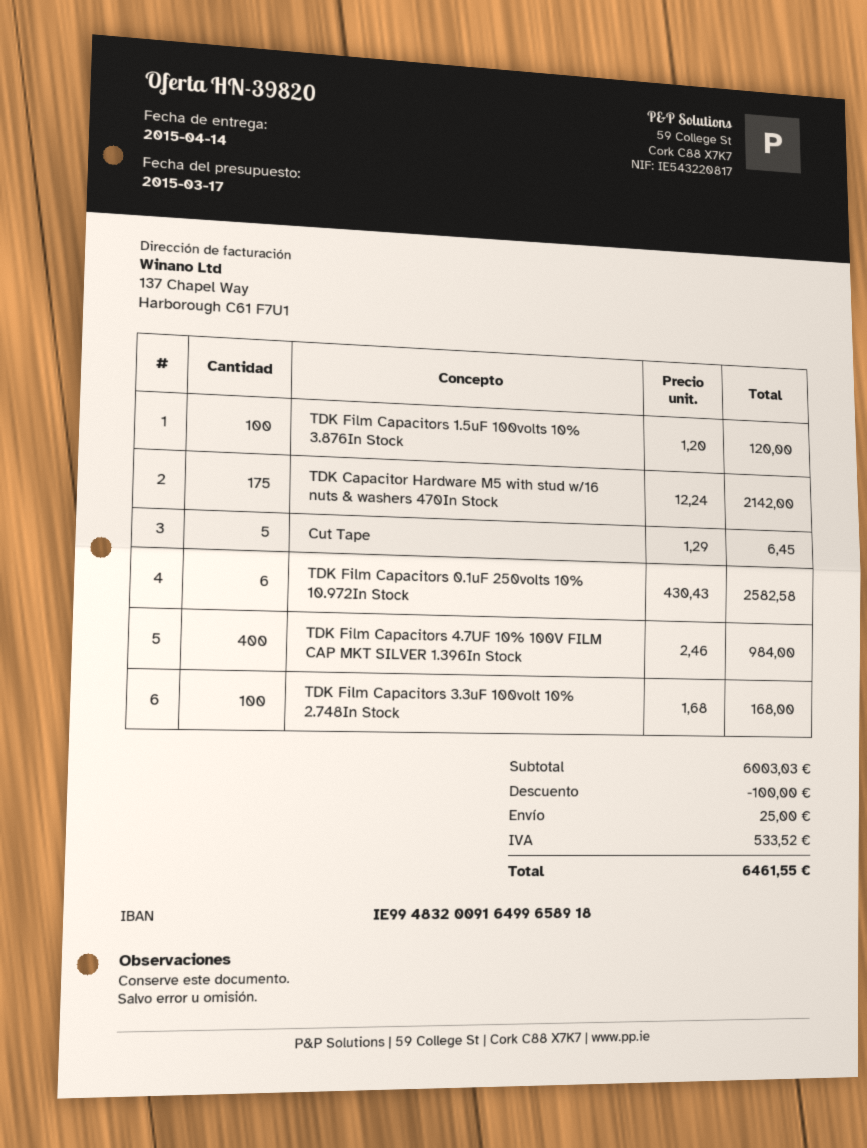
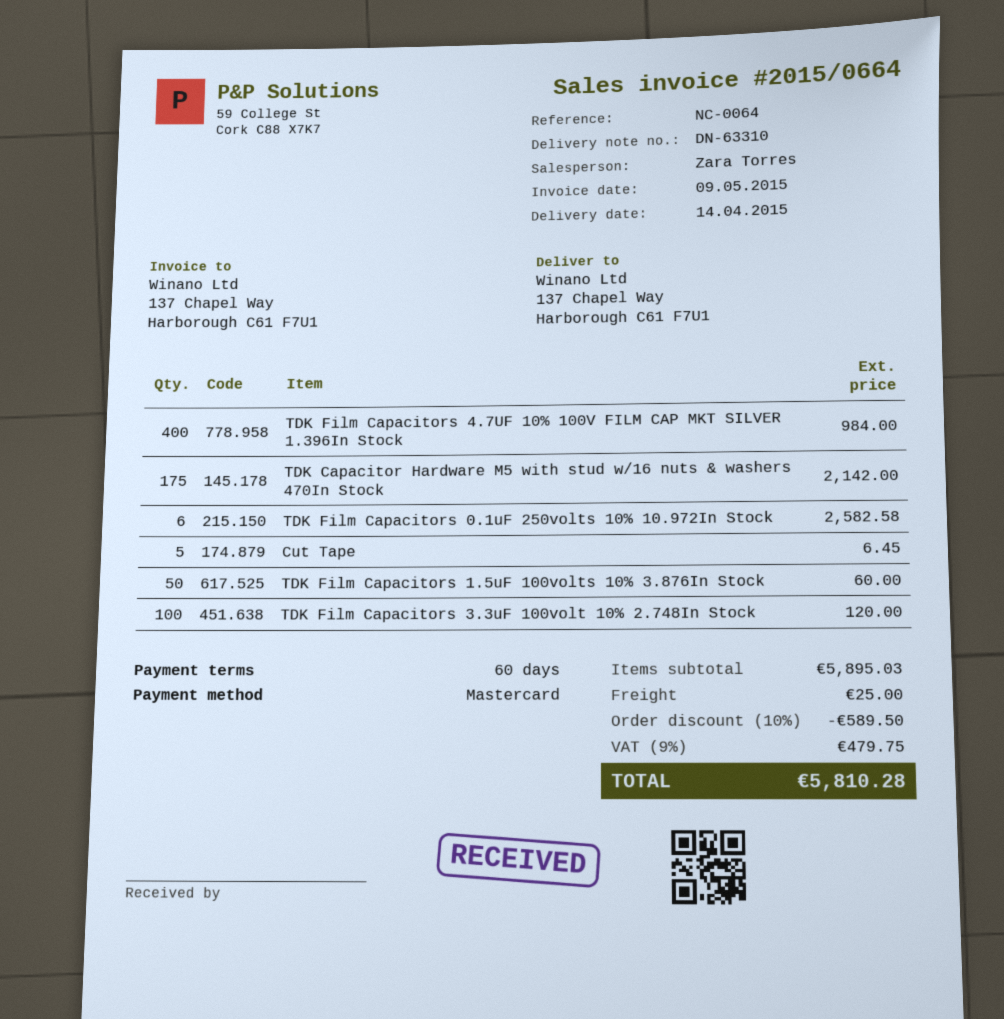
TDK Film Capacitors 1.5uF 100volts 10% 3.876In Stock: 100 for 120.00 -> 50 for 60.00
TDK Film Capacitors 3.3uF 100volt 10% 2.748In Stock: 100 for 168.00 -> 100 for 120.00
subtotal: 6003.03 -> 5895.03
discount: 100.00 -> 589.50
tax: 533.52 -> 479.75
total: 6461.55 -> 5810.28

